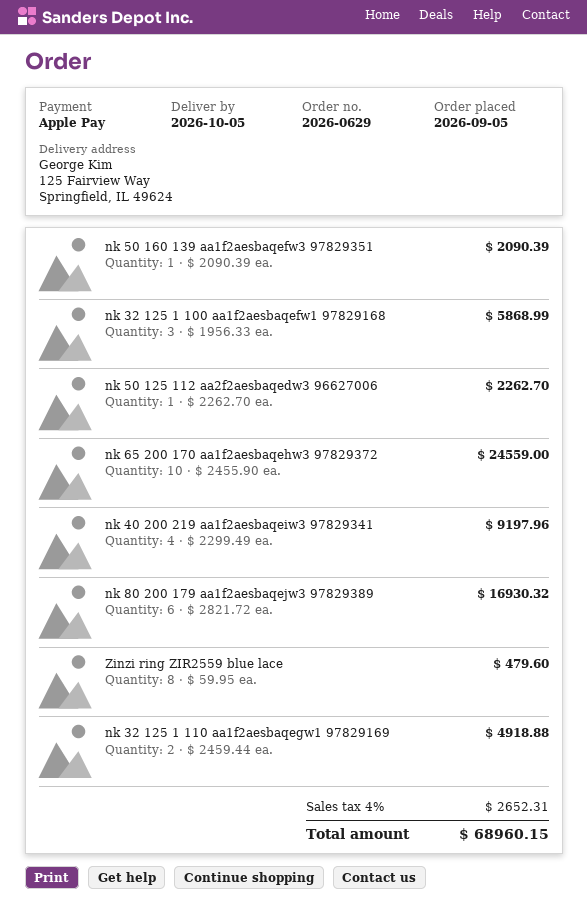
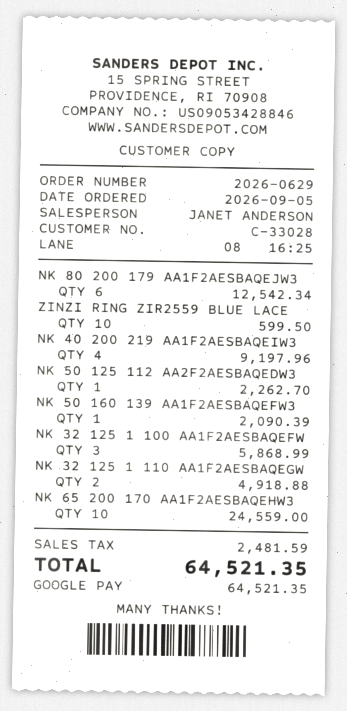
payment method: Apple Pay -> Google Pay
nk 80 200 179 aa1f2aesbaqejw3 97829389: 6 for 16930.32 -> 6 for 12542.34
Zinzi ring ZIR2559 blue lace: 8 for 479.60 -> 10 for 599.50
tax: 2652.31 -> 2481.59
total: 68960.15 -> 64521.35

